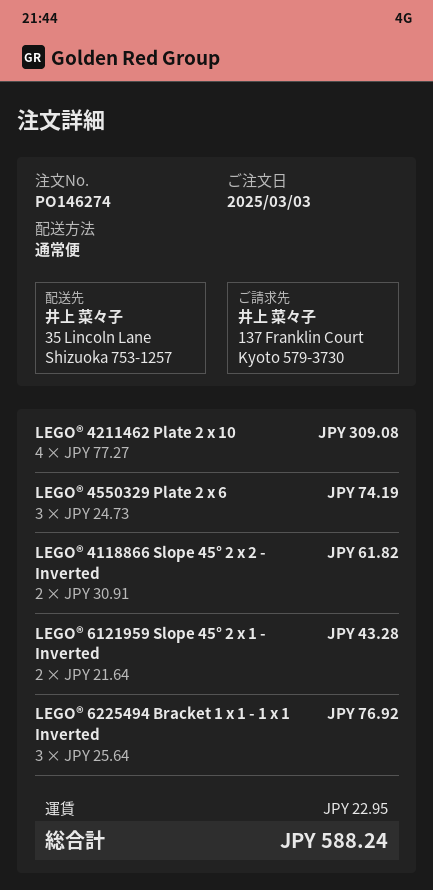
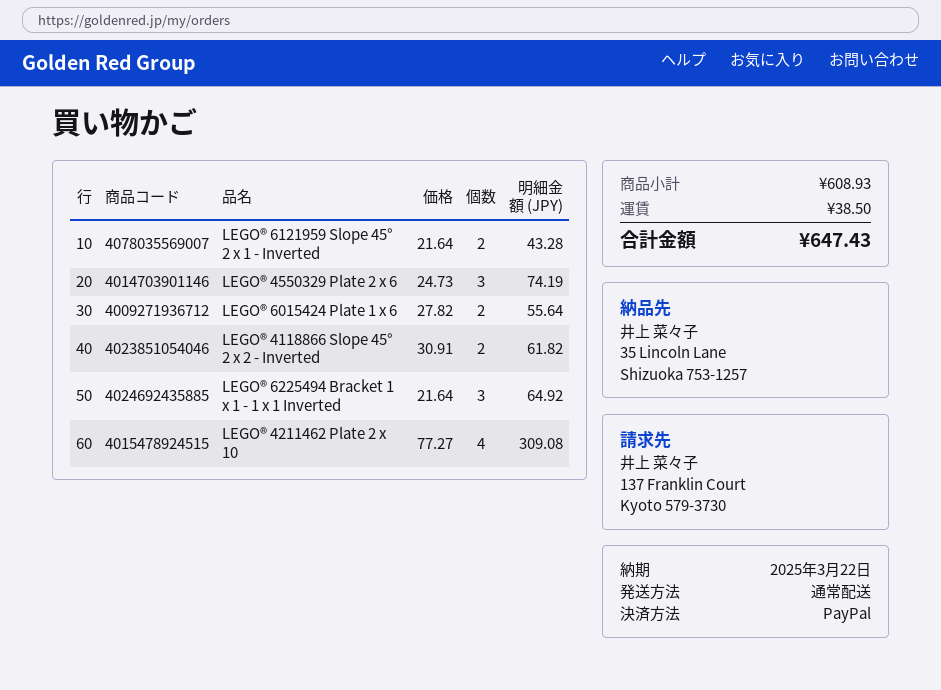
LEGO® 6225494 Bracket 1 x 1 - 1 x 1 Inverted: 3 x 25.64 = 76.92 -> 3 x 21.64 = 64.92
LEGO® 6015424 Plate 1 x 6: none -> 2 x 27.82 = 55.64
shipping: 22.95 -> 38.50
total: 588.24 -> 647.43

